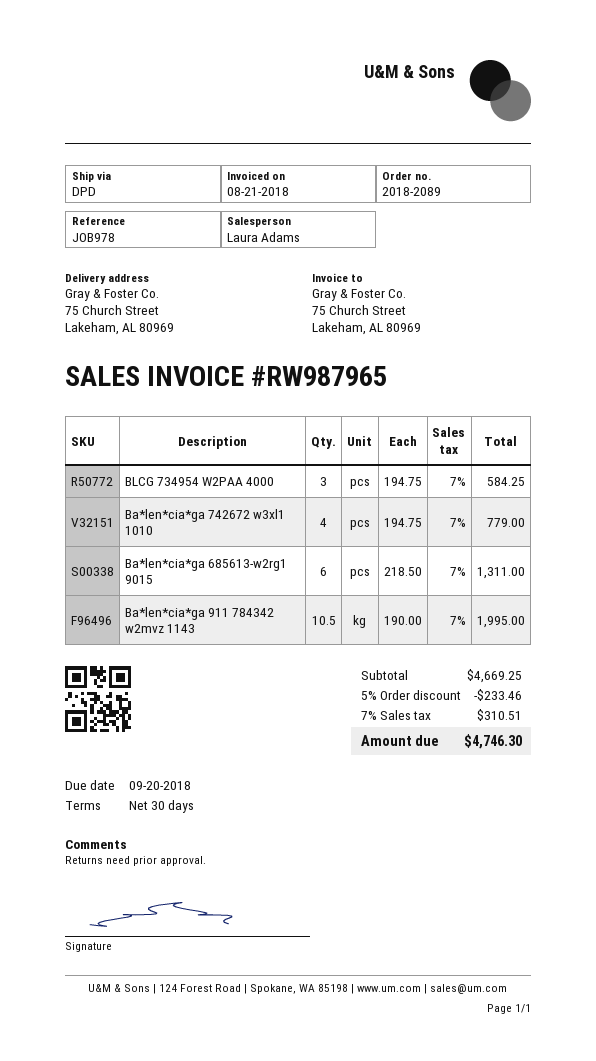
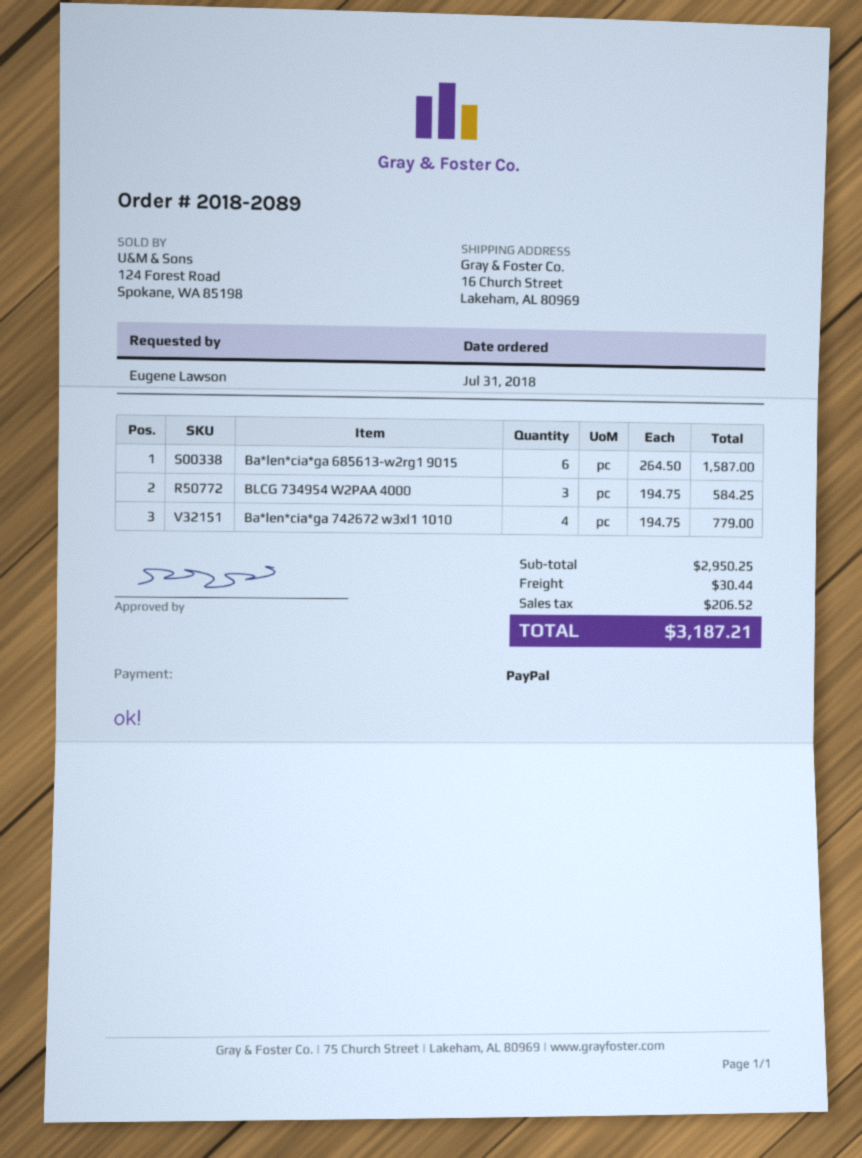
ship to: 75 Church Street, Lakeham, AL 80969 -> 16 Church Street, Lakeham, AL 80969
Ba*len*cia*ga 685613-w2rg1 9015: 6 x 218.50 = 1311.00 -> 6 x 264.50 = 1587.00
Ba*len*cia*ga 911 784342 w2mvz 1143: 10.5 x 190.00 = 1995.00 -> none
subtotal: 4669.25 -> 2950.25
discount: 5% = 233.46 -> none
shipping: none -> 30.44
tax: 310.51 -> 206.52
total: 4746.30 -> 3187.21

